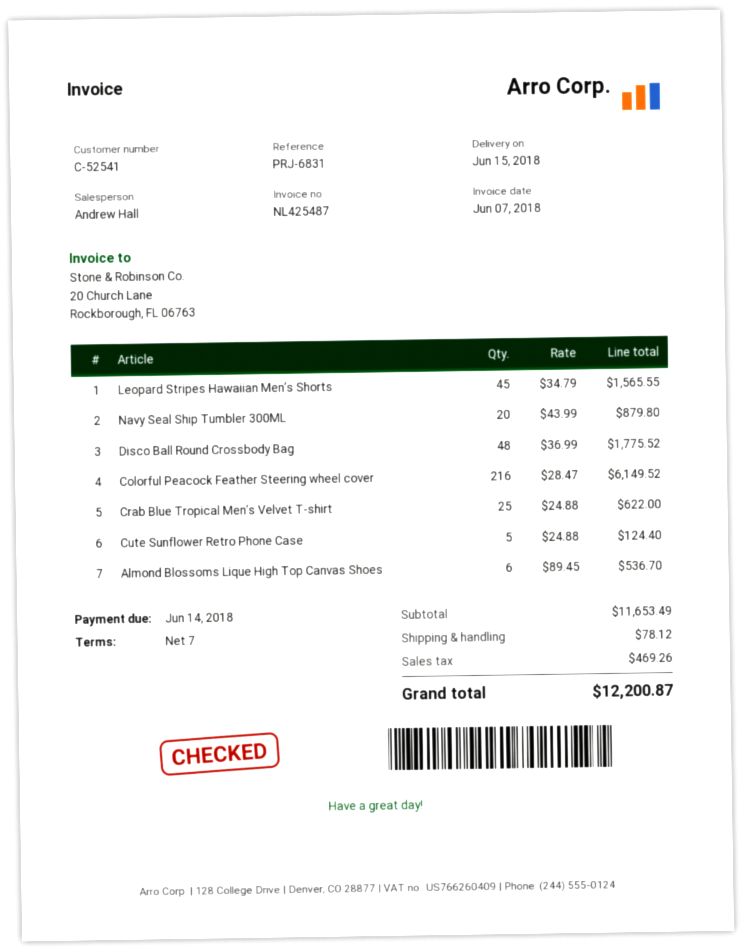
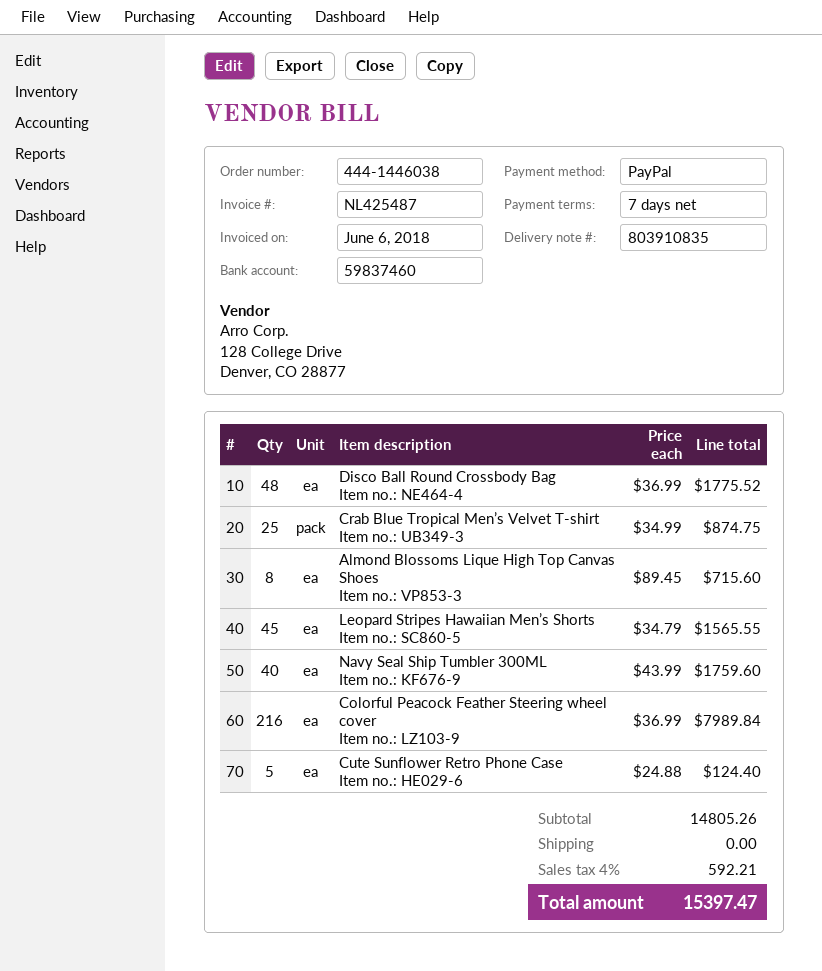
invoice date: 2018-06-07 -> 2018-06-06
Navy Seal Ship Tumbler 300ML: 20 x 43.99 = 879.80 -> 40 x 43.99 = 1759.60
Colorful Peacock Feather Steering wheel cover: 216 x 28.47 = 6149.52 -> 216 x 36.99 = 7989.84
Crab Blue Tropical Men’s Velvet T-shirt: 25 x 24.88 = 622.00 -> 25 x 34.99 = 874.75
Almond Blossoms Lique High Top Canvas Shoes: 6 x 89.45 = 536.70 -> 8 x 89.45 = 715.60
subtotal: 11653.49 -> 14805.26
shipping: 78.12 -> 0.00
tax: 469.26 -> 592.21
total: 12200.87 -> 15397.47

